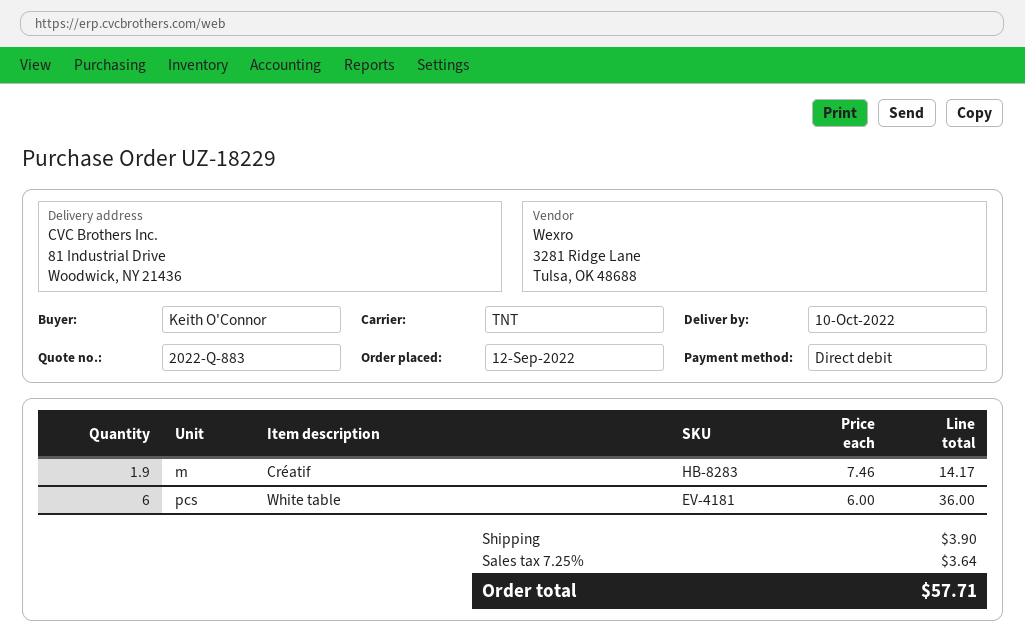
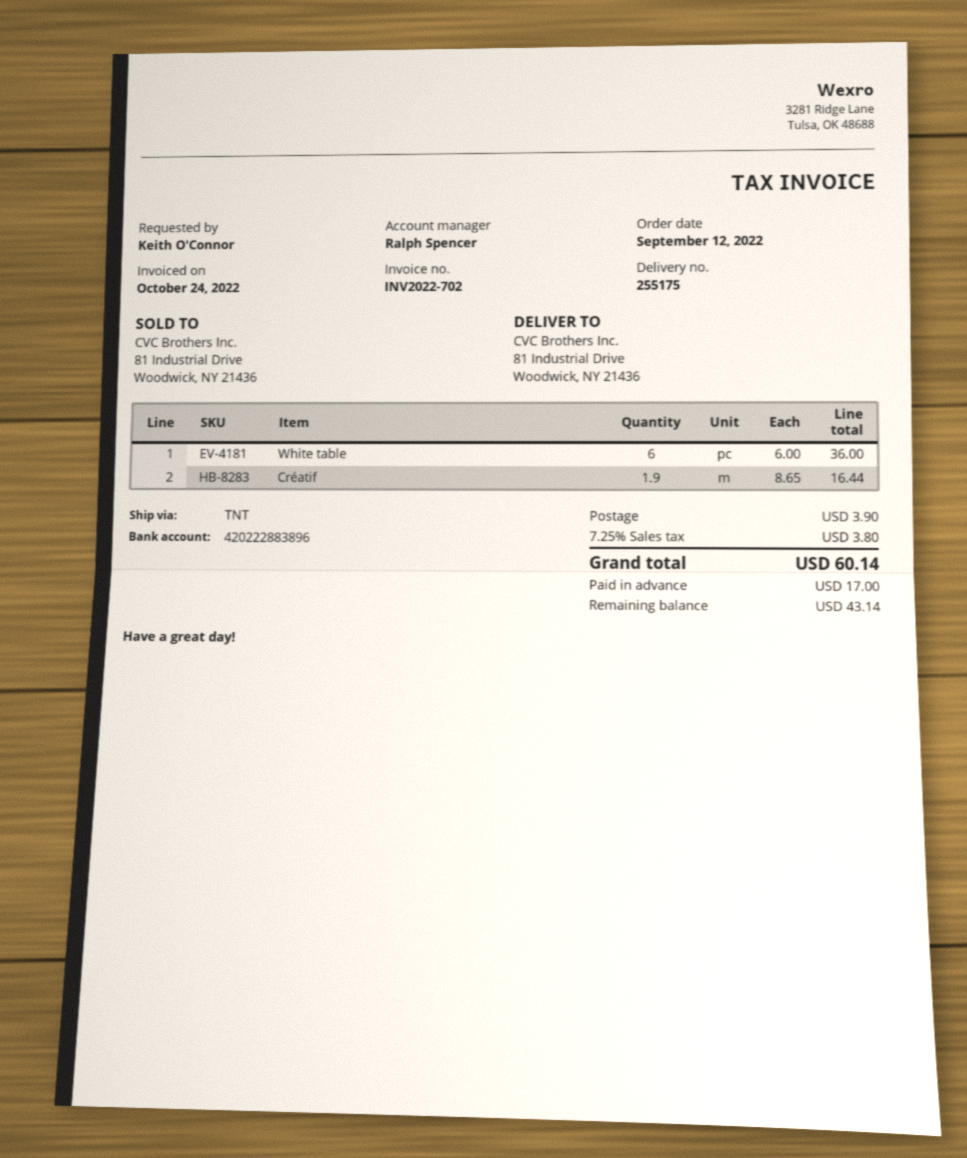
Créatif: 1.9 x 7.46 = 14.17 -> 1.9 x 8.65 = 16.44
tax: 7.25% = 3.64 -> 7.25% = 3.80
total: 57.71 -> 60.14

